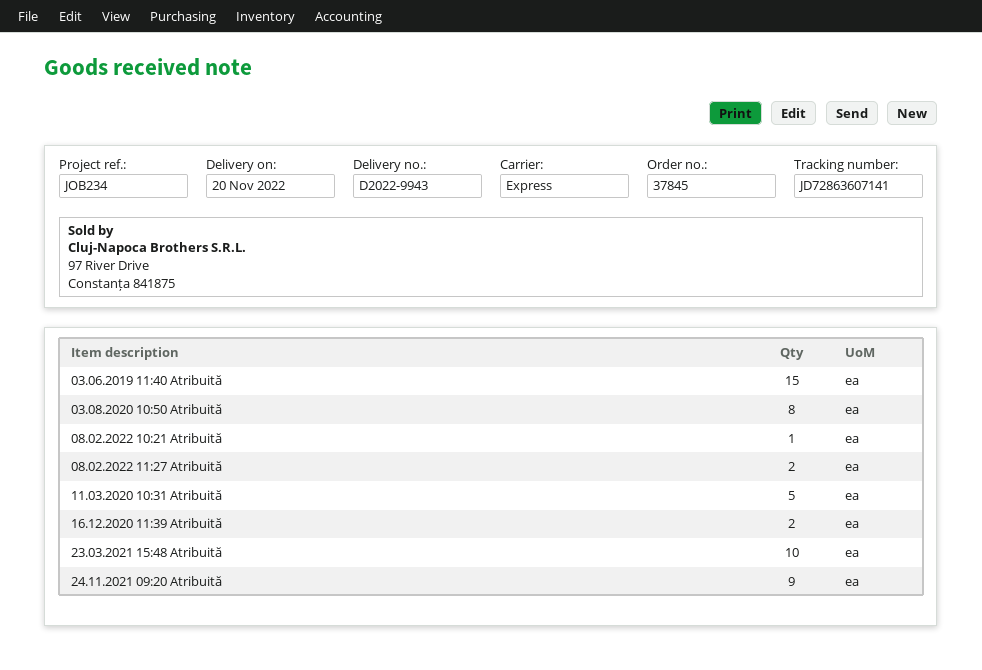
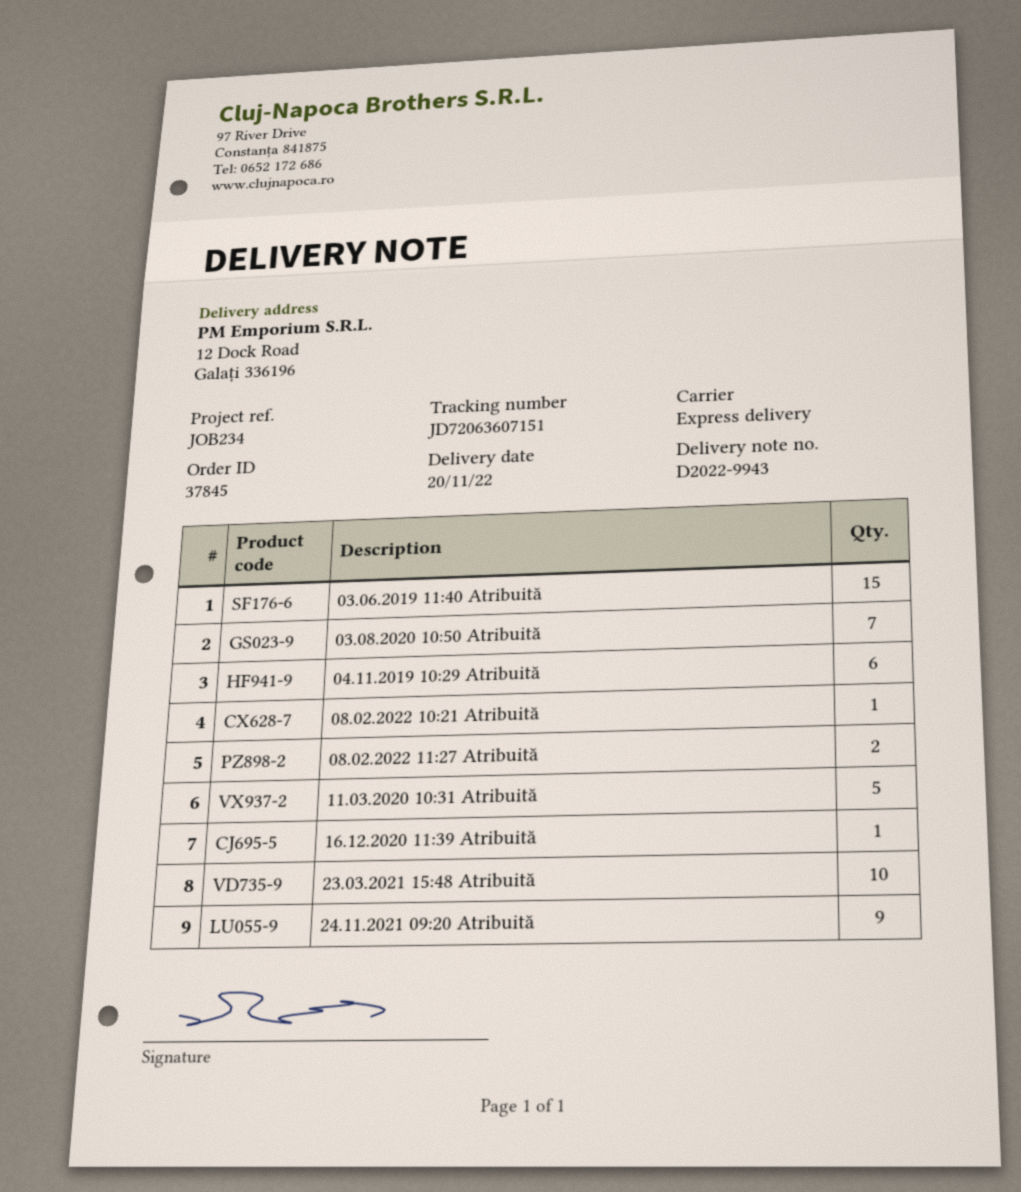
tracking number: JD72863607141 -> JD72063607151
03.08.2020 10:50 Atribuită: 8 -> 7
16.12.2020 11:39 Atribuită: 2 -> 1
04.11.2019 10:29 Atribuită: none -> 6

